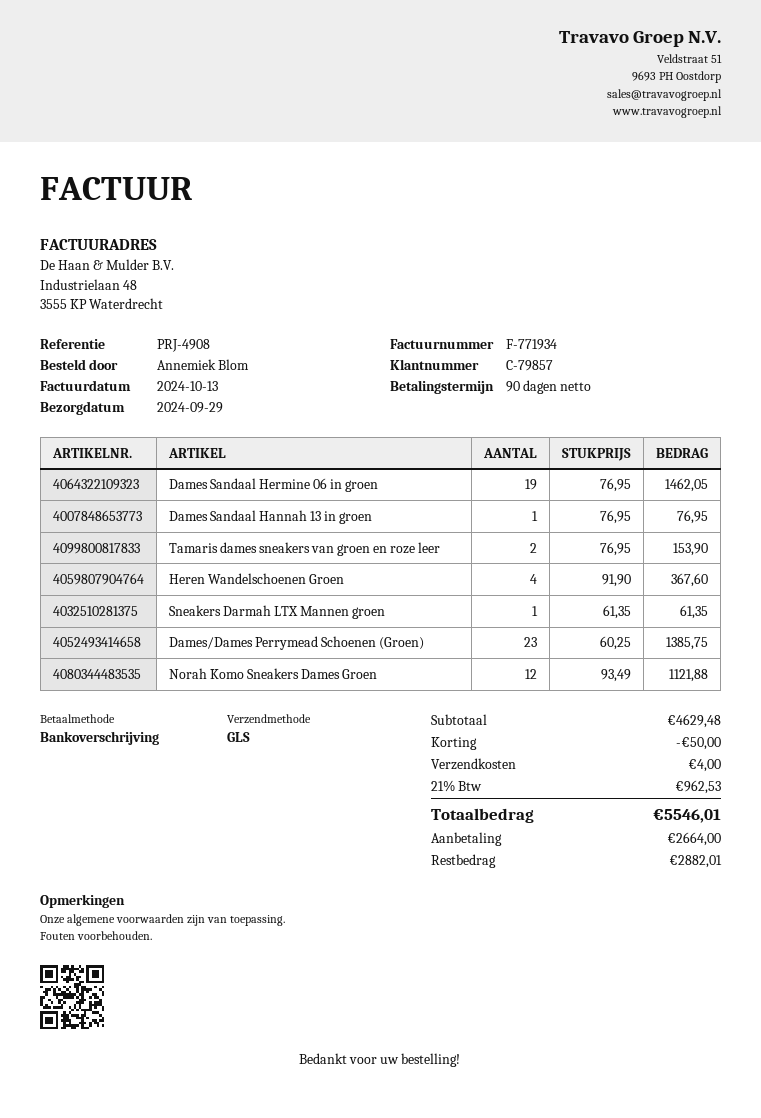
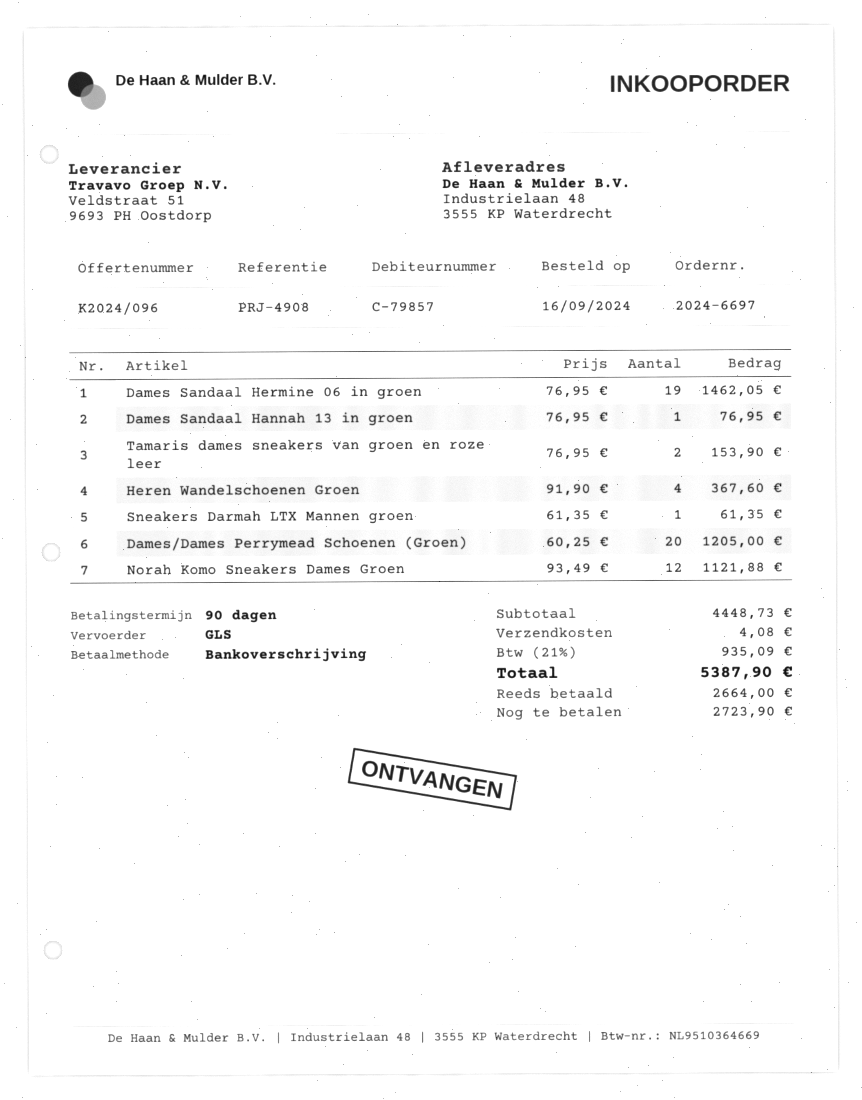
Dames/Dames Perrymead Schoenen (Groen): 23 x 60.25 = 1385.75 -> 20 x 60.25 = 1205.00
subtotal: 4629.48 -> 4448.73
discount: 50.00 -> none
shipping: 4.00 -> 4.08
tax: 21% = 962.53 -> 21% = 935.09
total: 5546.01 -> 5387.90
balance: 2882.01 -> 2723.90

